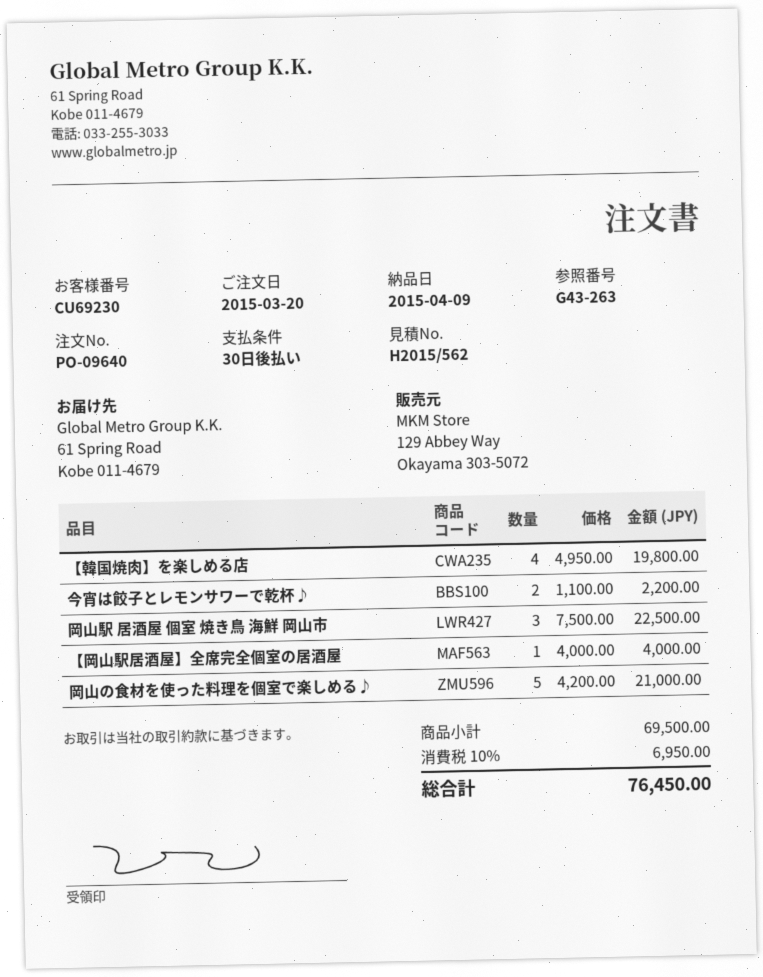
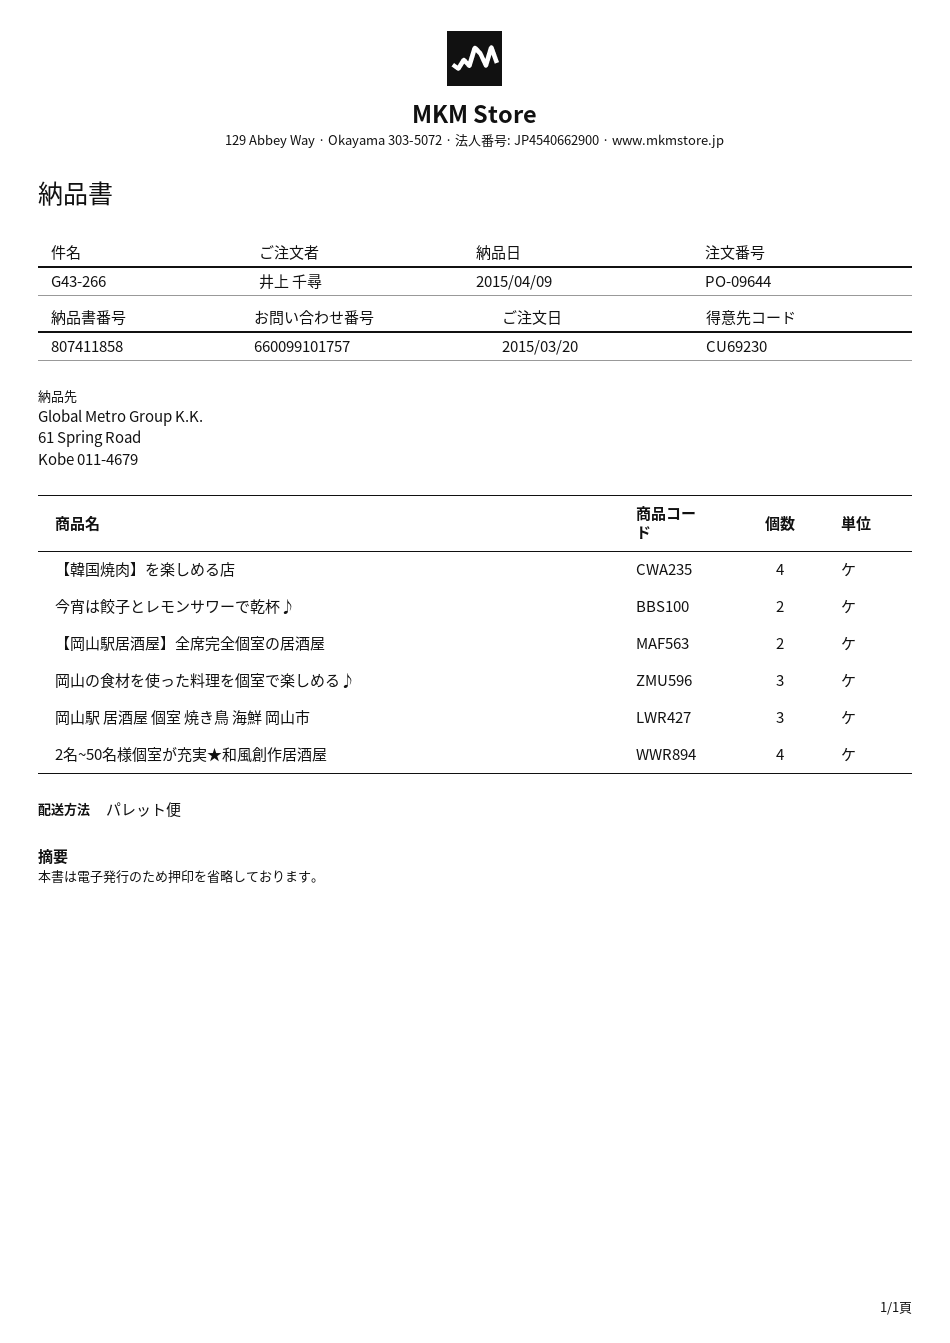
order number: PO-09640 -> PO-09644
reference: G43-263 -> G43-266
【岡山駅居酒屋】全席完全個室の居酒屋: 1 -> 2
岡山の食材を使った料理を個室で楽しめる♪: 5 -> 3
2名~50名様個室が充実★和風創作居酒屋: none -> 4

